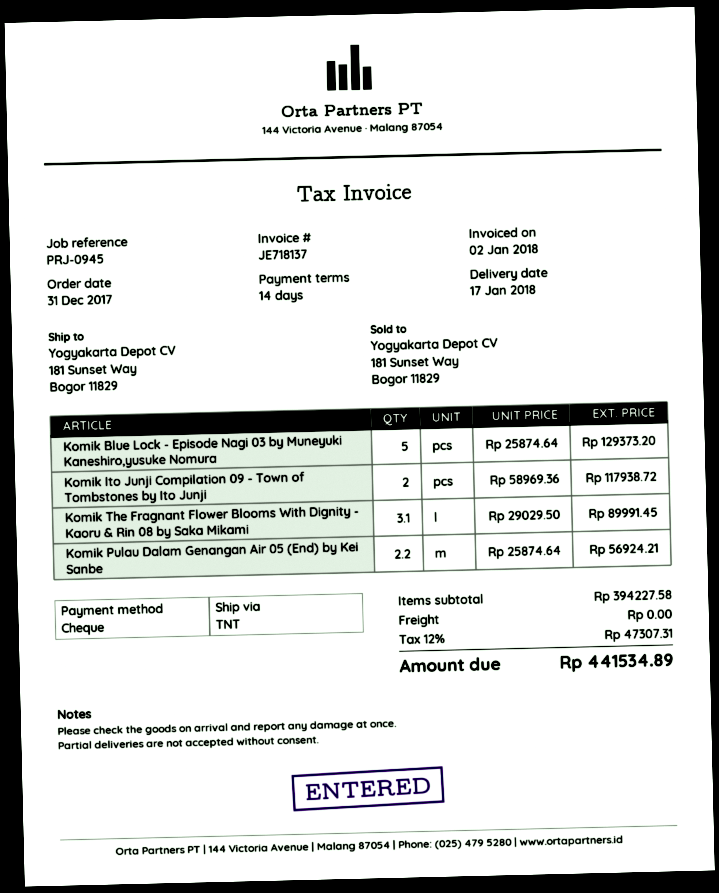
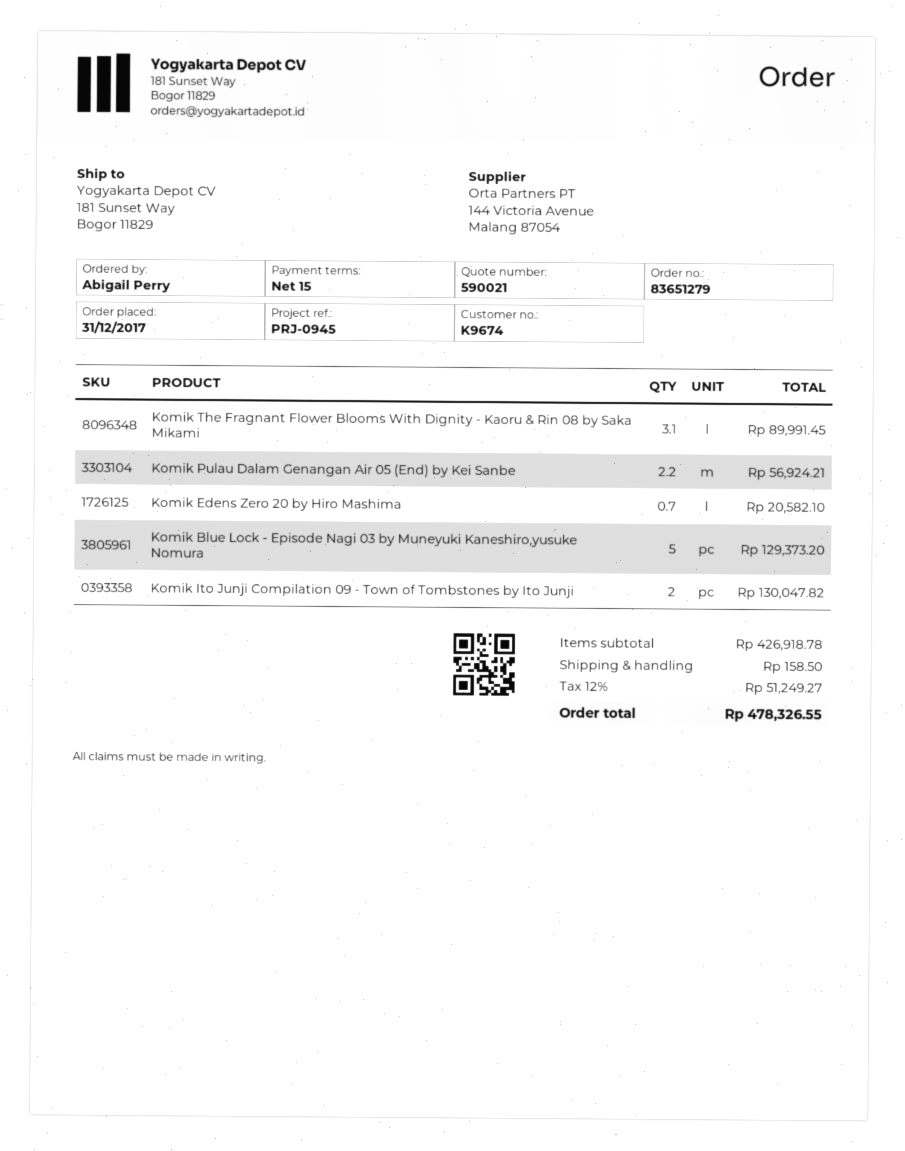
payment terms: 14 days -> 15 days
Komik Ito Junji Compilation 09 - Town of Tombstones by Ito Junji: 2 for 117938.72 -> 2 for 130047.82
Komik Edens Zero 20 by Hiro Mashima: none -> 0.7 for 20582.10
subtotal: 394227.58 -> 426918.78
shipping: 0.00 -> 158.50
tax: 12% = 47307.31 -> 12% = 51249.27
total: 441534.89 -> 478326.55

